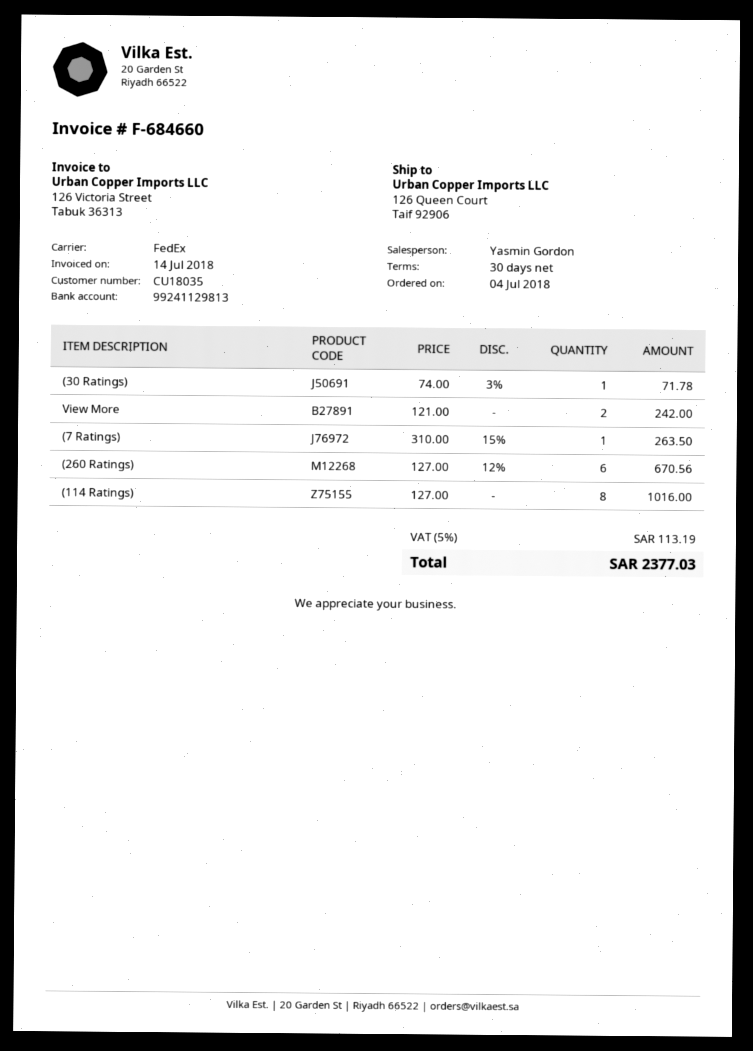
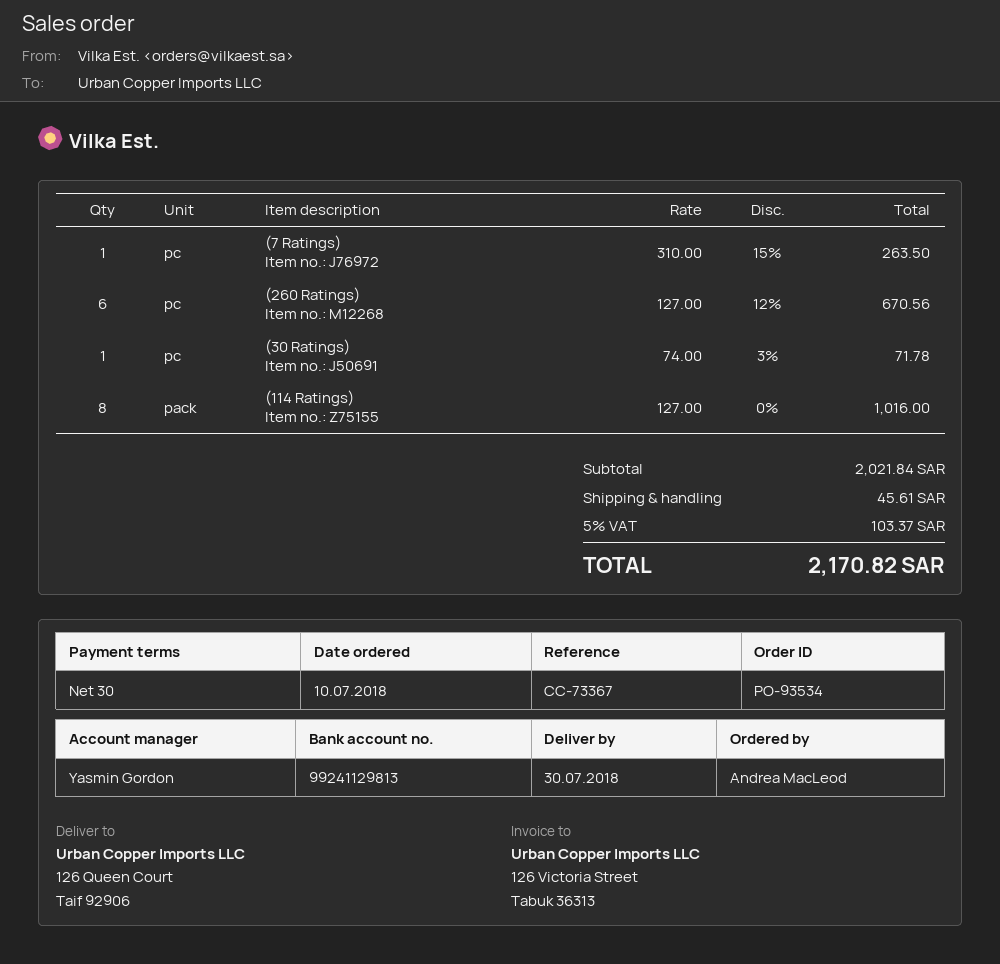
order date: 2018-07-04 -> 2018-07-10
View More: 2 x 121.00 = 242.00 -> none
shipping: none -> 45.61
tax: 5% = 113.19 -> 5% = 103.37
total: 2377.03 -> 2170.82

